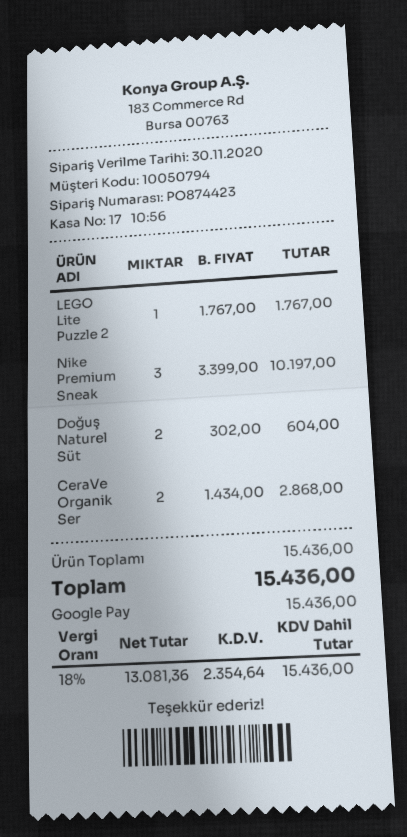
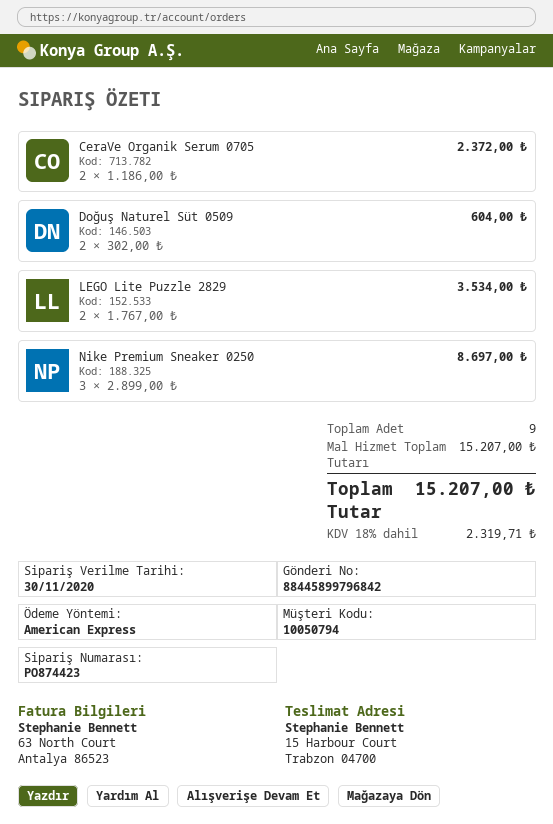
payment method: Google Pay -> American Express
LEGO Lite Puzzle 2: 1 x 1767.00 = 1767.00 -> 2 x 1767.00 = 3534.00
Nike Premium Sneak: 3 x 3399.00 = 10197.00 -> 3 x 2899.00 = 8697.00
CeraVe Organik Ser: 2 x 1434.00 = 2868.00 -> 2 x 1186.00 = 2372.00
subtotal: 15436.00 -> 15207.00
tax: 18% = 2354.64 -> 18% = 2319.71
total: 15436.00 -> 15207.00

